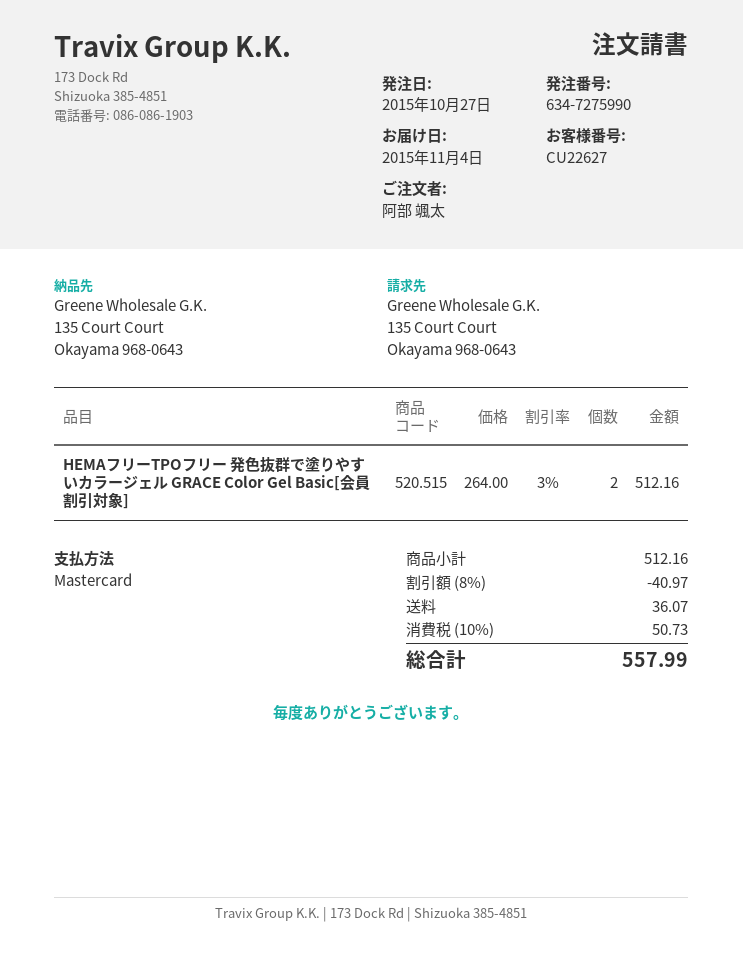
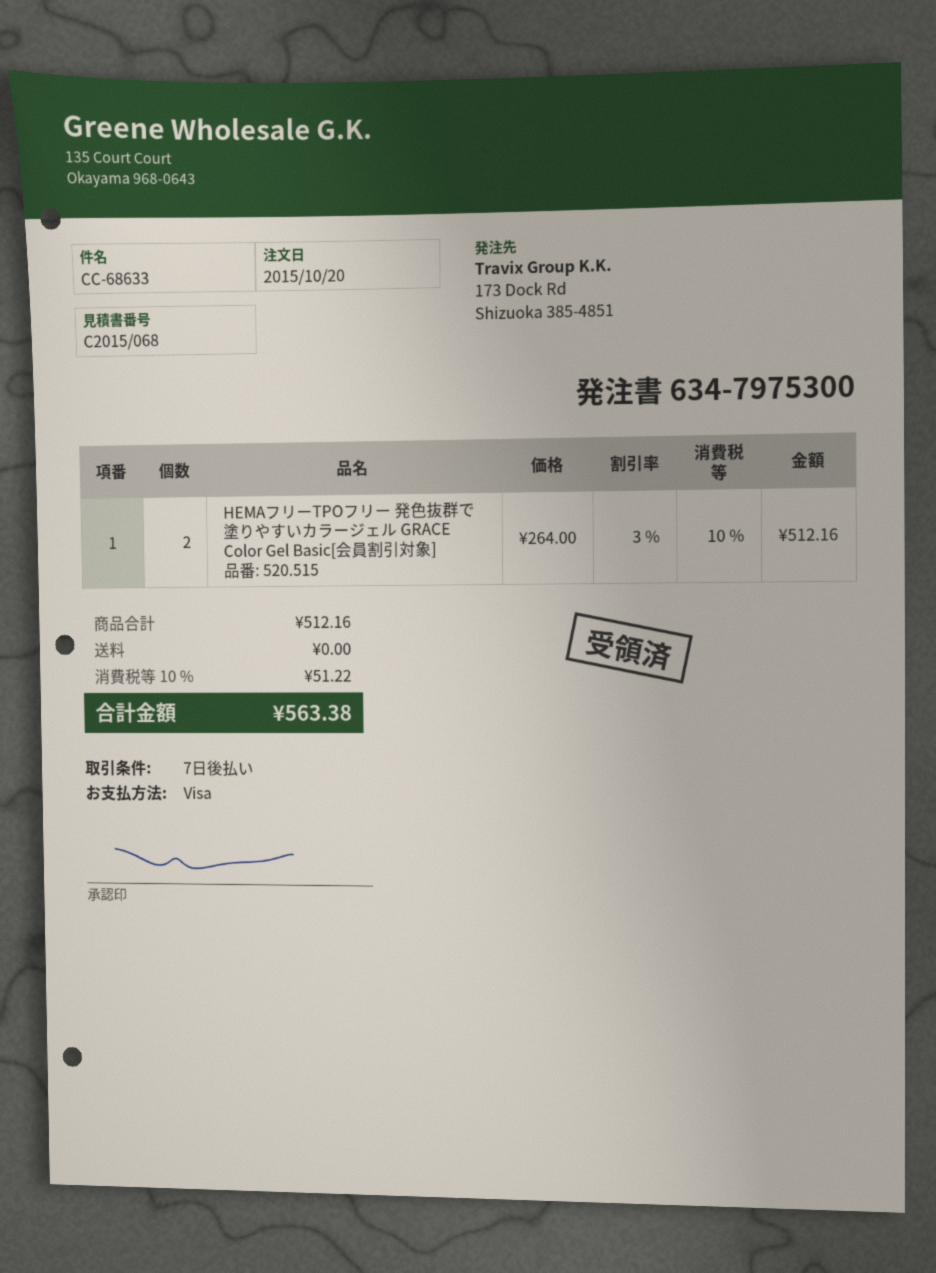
order number: 634-7275990 -> 634-7975300
order date: 2015-10-27 -> 2015-10-20
payment method: Mastercard -> Visa
discount: 8% = 40.97 -> none
shipping: 36.07 -> 0.00
tax: 10% = 50.73 -> 10% = 51.22
total: 557.99 -> 563.38

